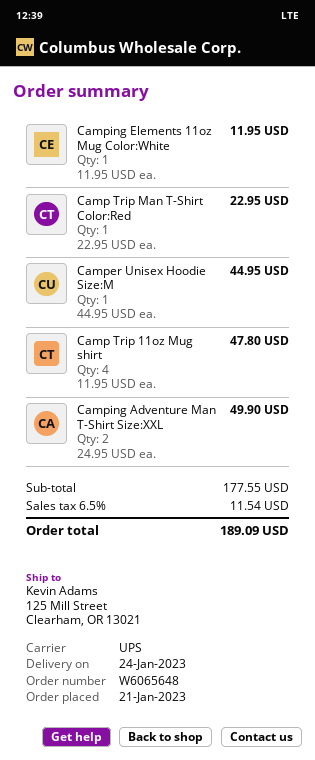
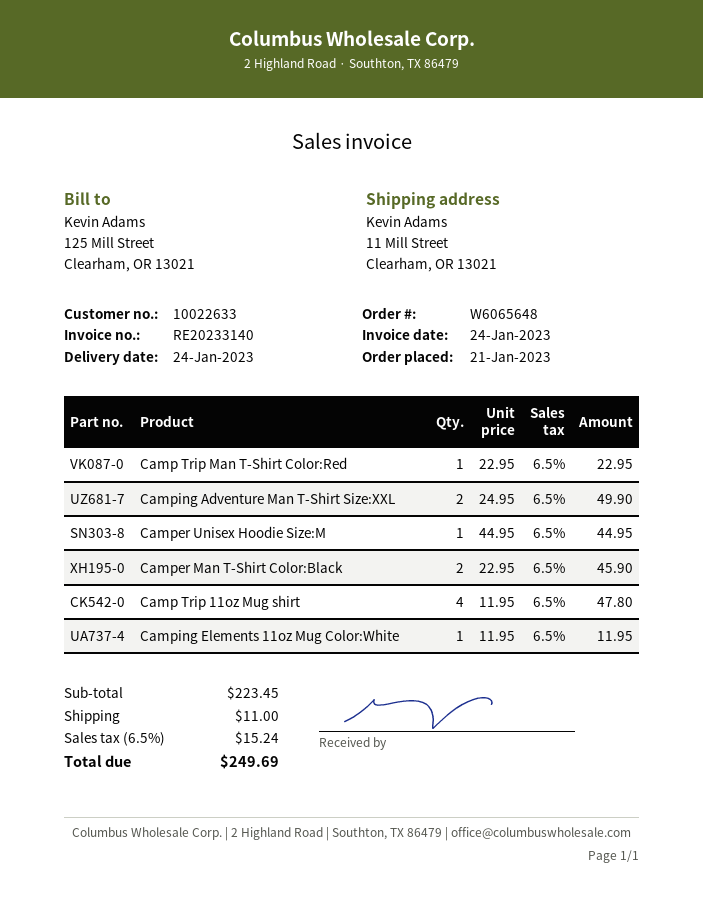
ship to: 125 Mill Street, Clearham, OR 13021 -> 11 Mill Street, Clearham, OR 13021
Camper Man T-Shirt Color:Black: none -> 2 x 22.95 = 45.90
subtotal: 177.55 -> 223.45
shipping: none -> 11.00
tax: 6.5% = 11.54 -> 6.5% = 15.24
total: 189.09 -> 249.69

